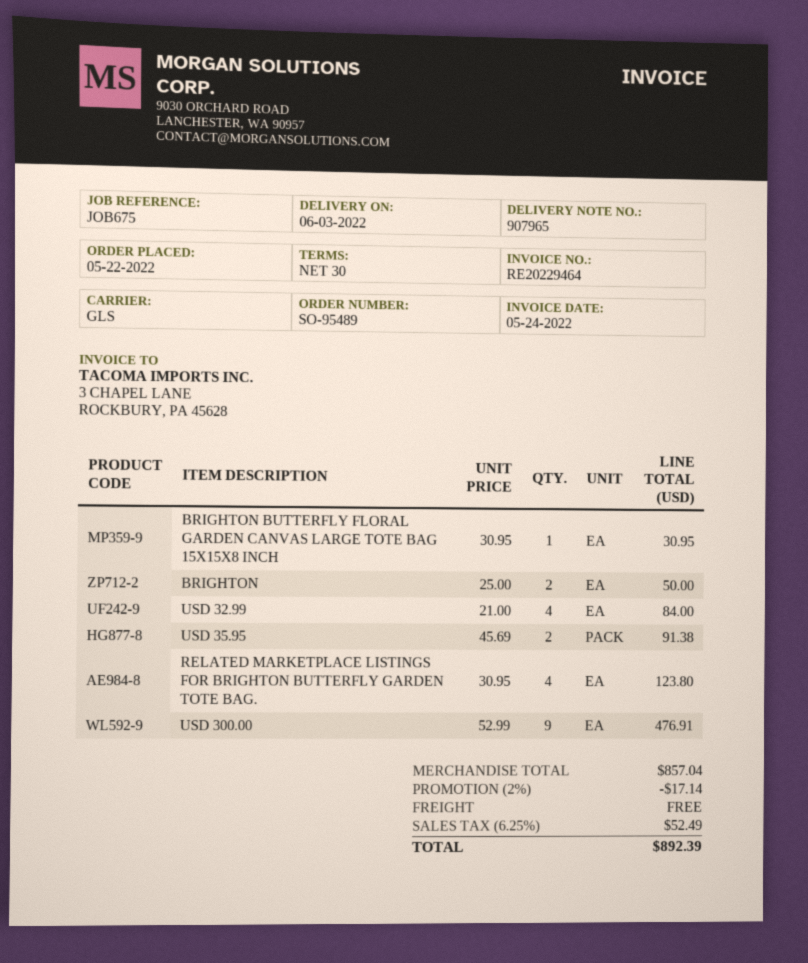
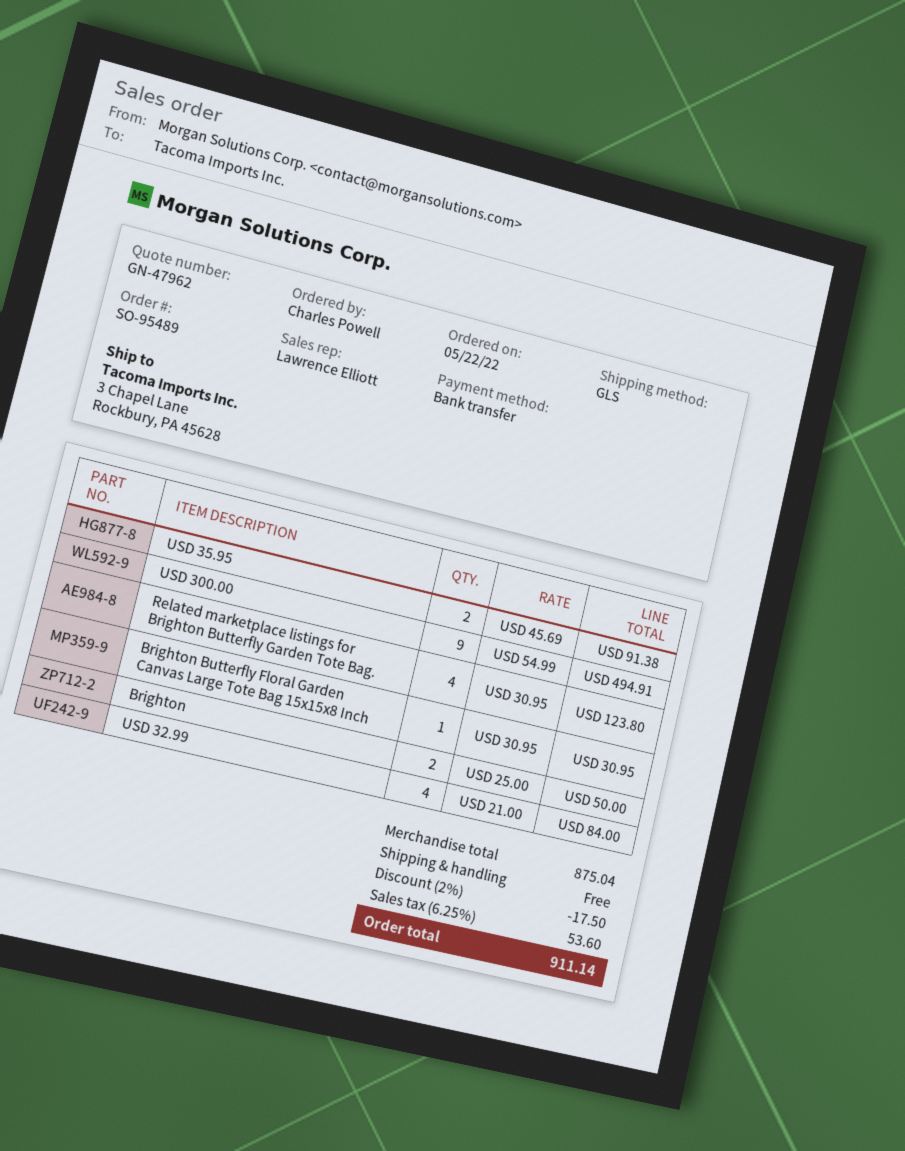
USD 300.00: 9 x 52.99 = 476.91 -> 9 x 54.99 = 494.91
subtotal: 857.04 -> 875.04
discount: 2% = 17.14 -> 2% = 17.50
tax: 6.25% = 52.49 -> 6.25% = 53.60
total: 892.39 -> 911.14

